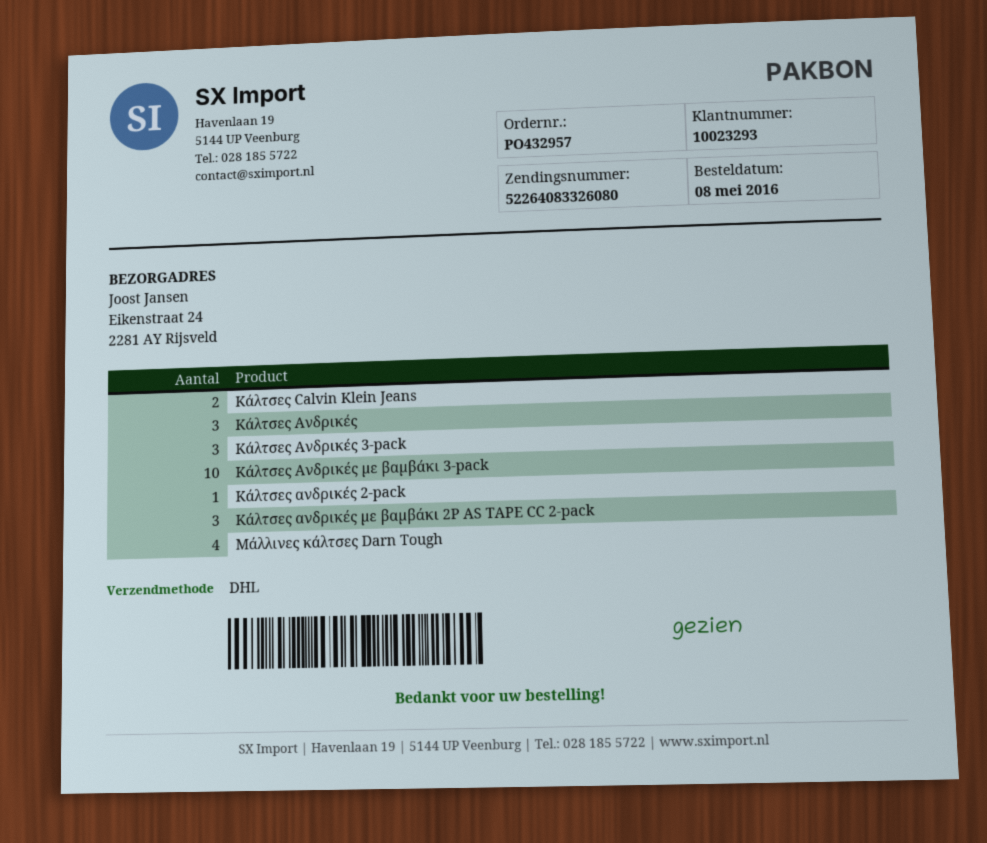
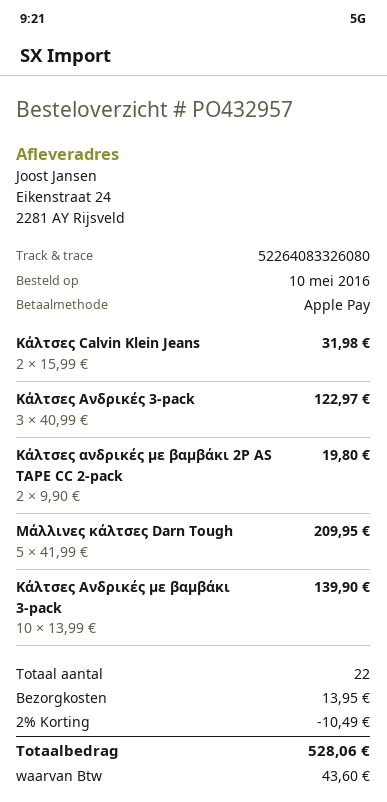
order date: 2016-05-08 -> 2016-05-10
Κάλτσες Ανδρικές: 3 -> none
Κάλτσες ανδρικές 2-pack: 1 -> none
Κάλτσες ανδρικές με βαμβάκι 2P AS TAPE CC 2-pack: 3 -> 2
Μάλλινες κάλτσες Darn Tough: 4 -> 5

